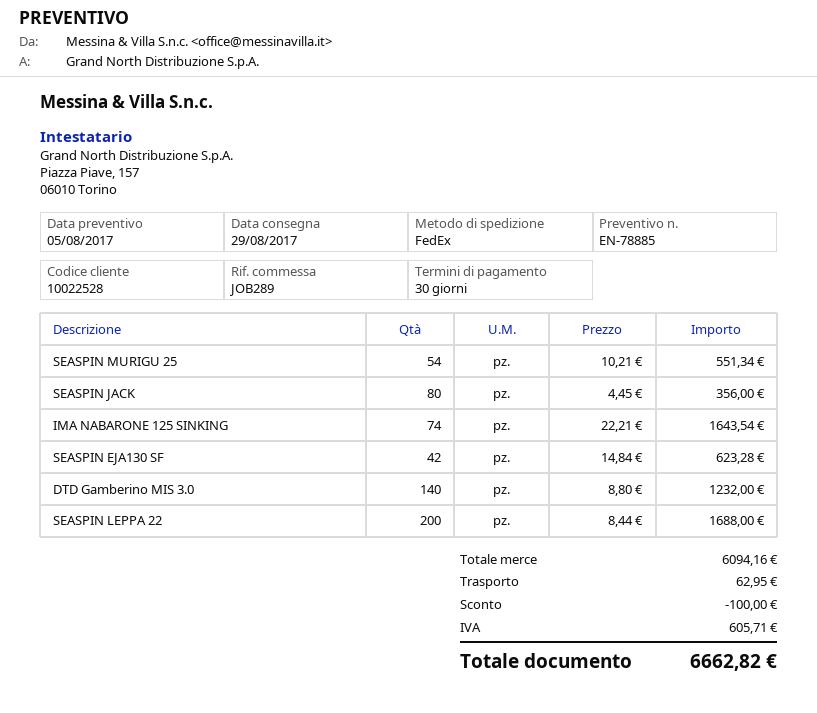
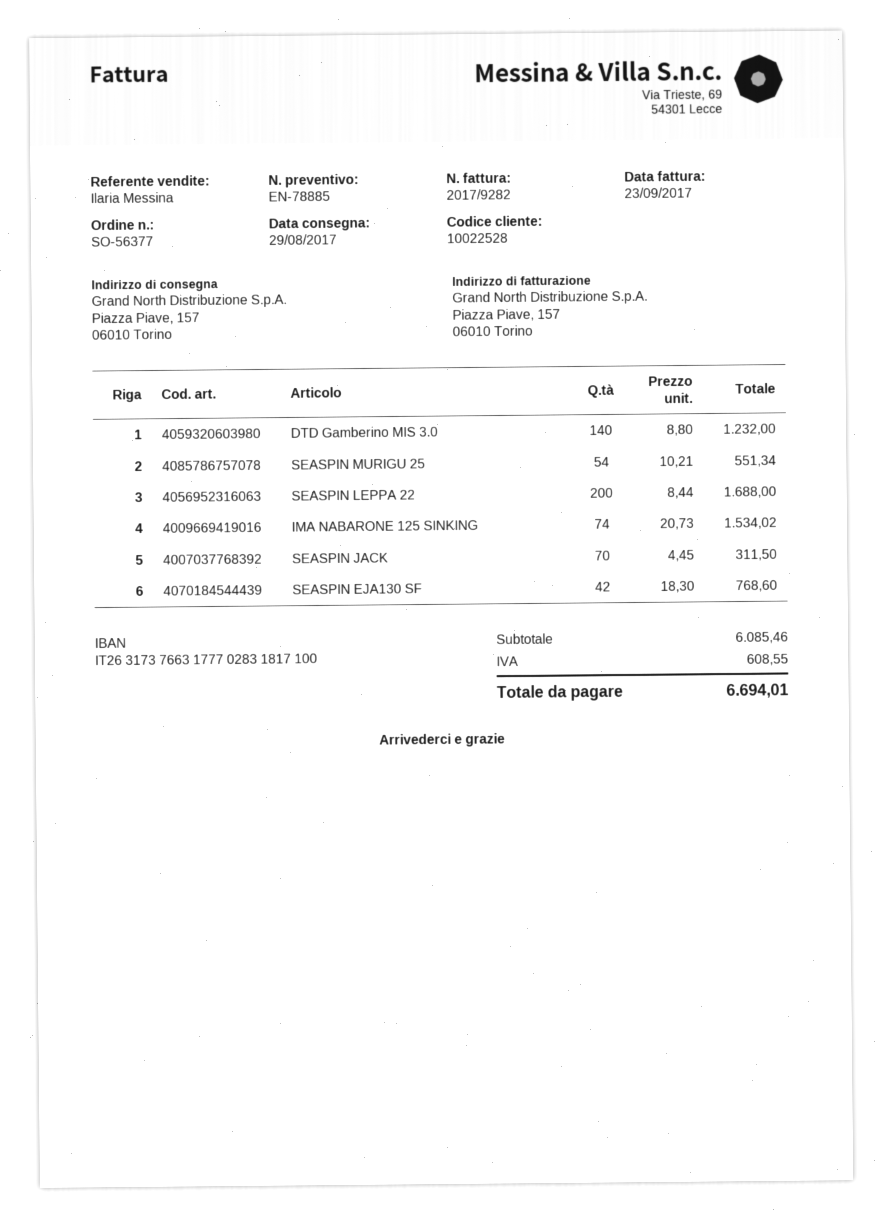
SEASPIN JACK: 80 x 4.45 = 356.00 -> 70 x 4.45 = 311.50
IMA NABARONE 125 SINKING: 74 x 22.21 = 1643.54 -> 74 x 20.73 = 1534.02
SEASPIN EJA130 SF: 42 x 14.84 = 623.28 -> 42 x 18.30 = 768.60
subtotal: 6094.16 -> 6085.46
discount: 100.00 -> none
shipping: 62.95 -> none
tax: 605.71 -> 608.55
total: 6662.82 -> 6694.01

